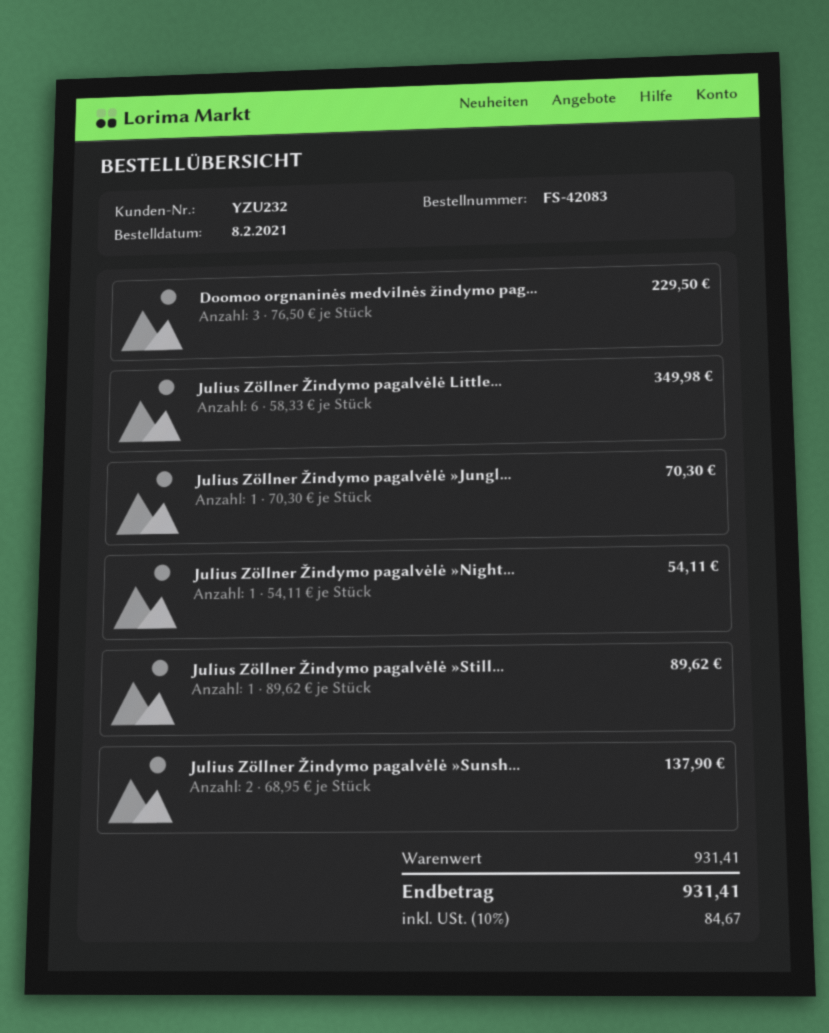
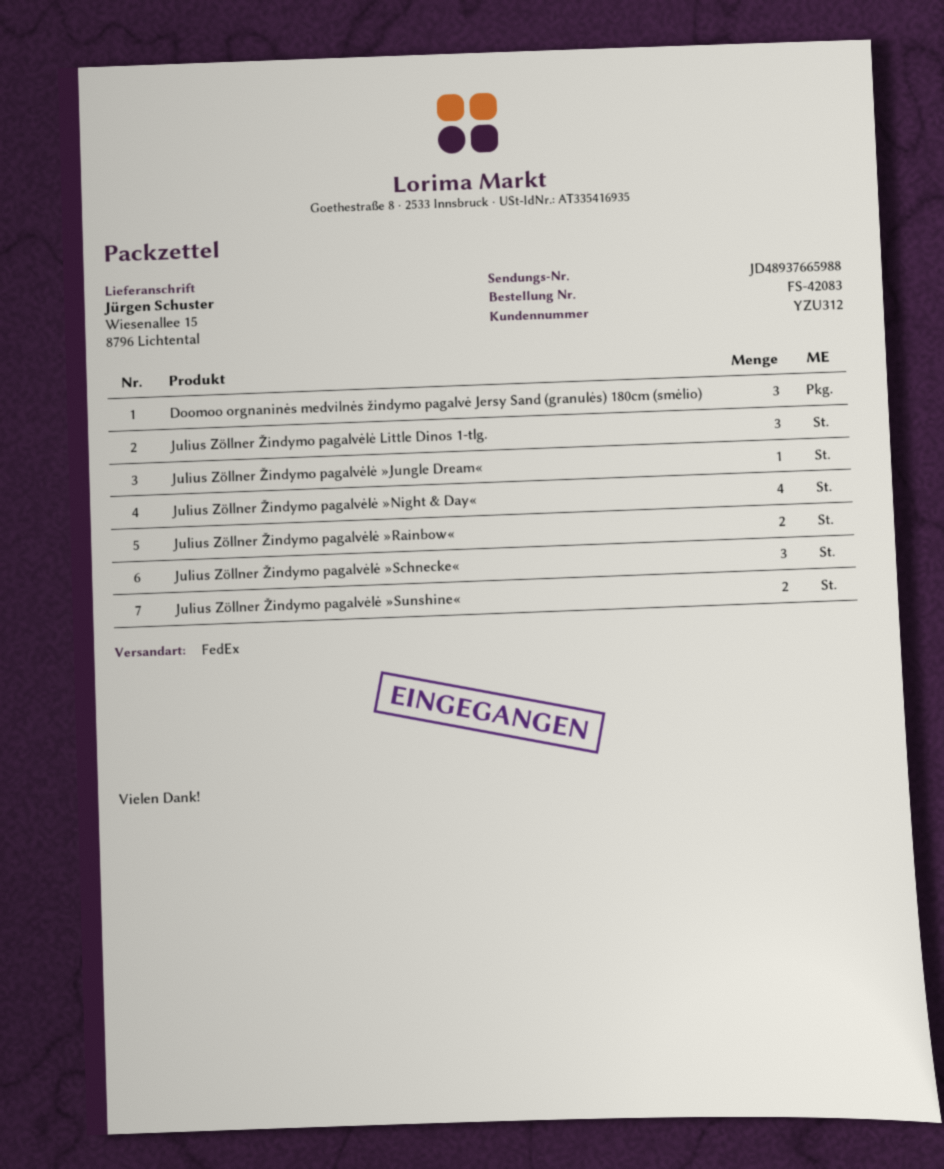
customer number: YZU232 -> YZU312
Julius Zöllner Žindymo pagalvėlė Little...: 6 -> 3
Julius Zöllner Žindymo pagalvėlė »Night...: 1 -> 4
Julius Zöllner Žindymo pagalvėlė »Still...: 1 -> none
Julius Zöllner Žindymo pagalvėlė »Rainbow«: none -> 2
Julius Zöllner Žindymo pagalvėlė »Schnecke«: none -> 3

